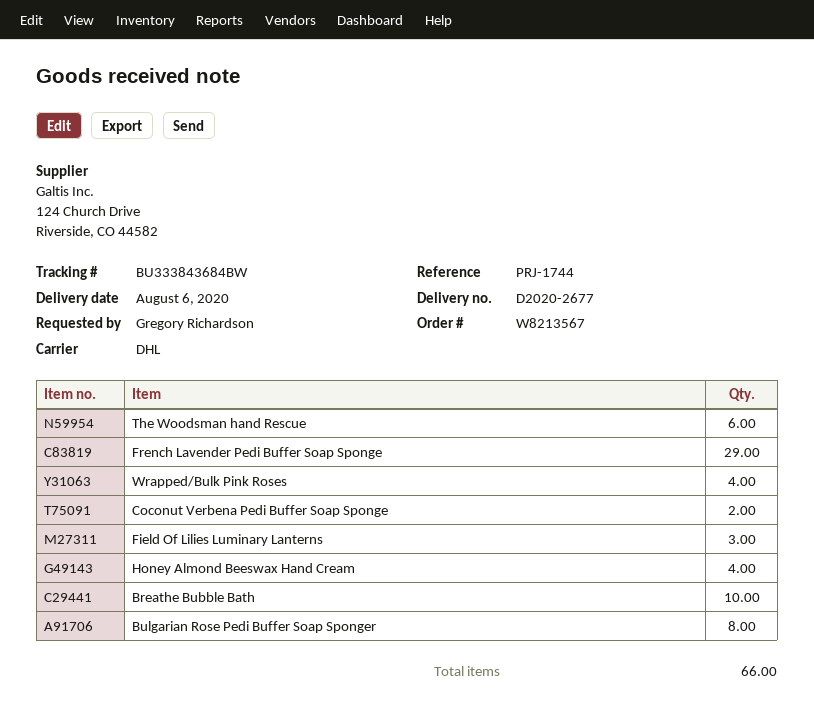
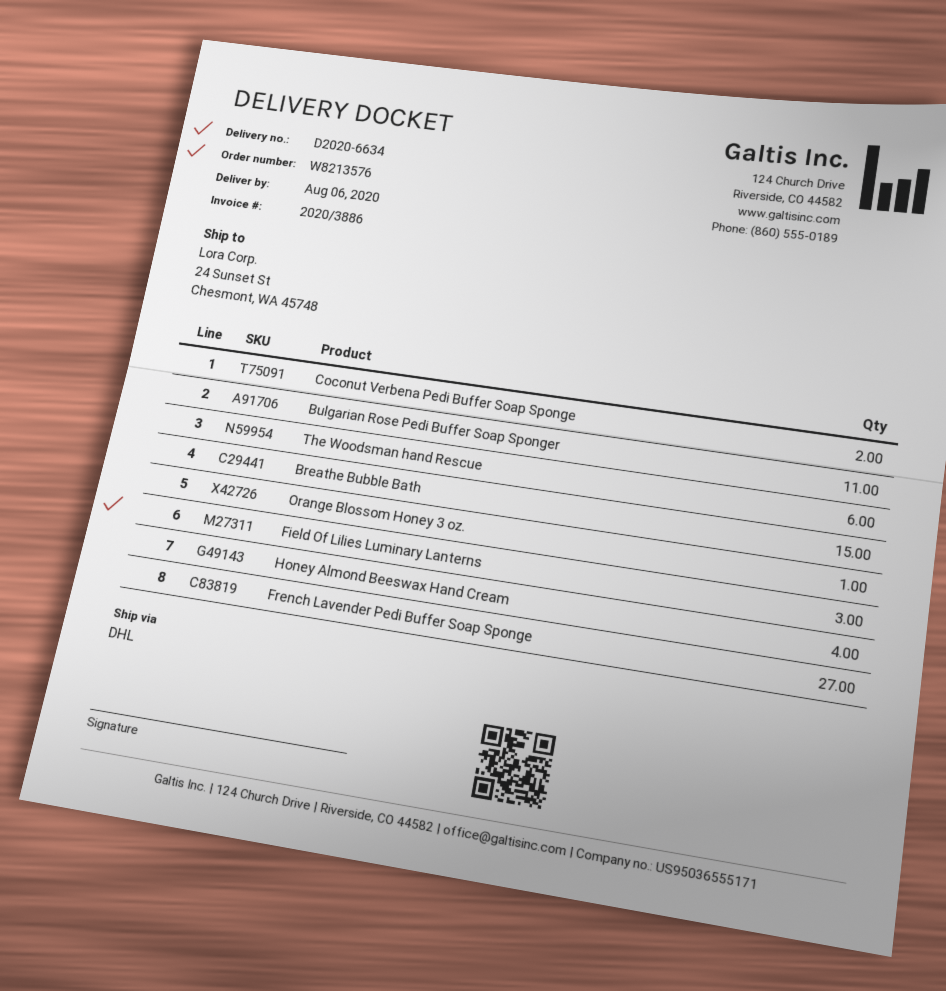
order number: W8213567 -> W8213576
delivery note number: D2020-2677 -> D2020-6634
French Lavender Pedi Buffer Soap Sponge: 29 -> 27
Wrapped/Bulk Pink Roses: 4 -> none
Breathe Bubble Bath: 10 -> 15
Bulgarian Rose Pedi Buffer Soap Sponger: 8 -> 11
Orange Blossom Honey 3 oz.: none -> 1

